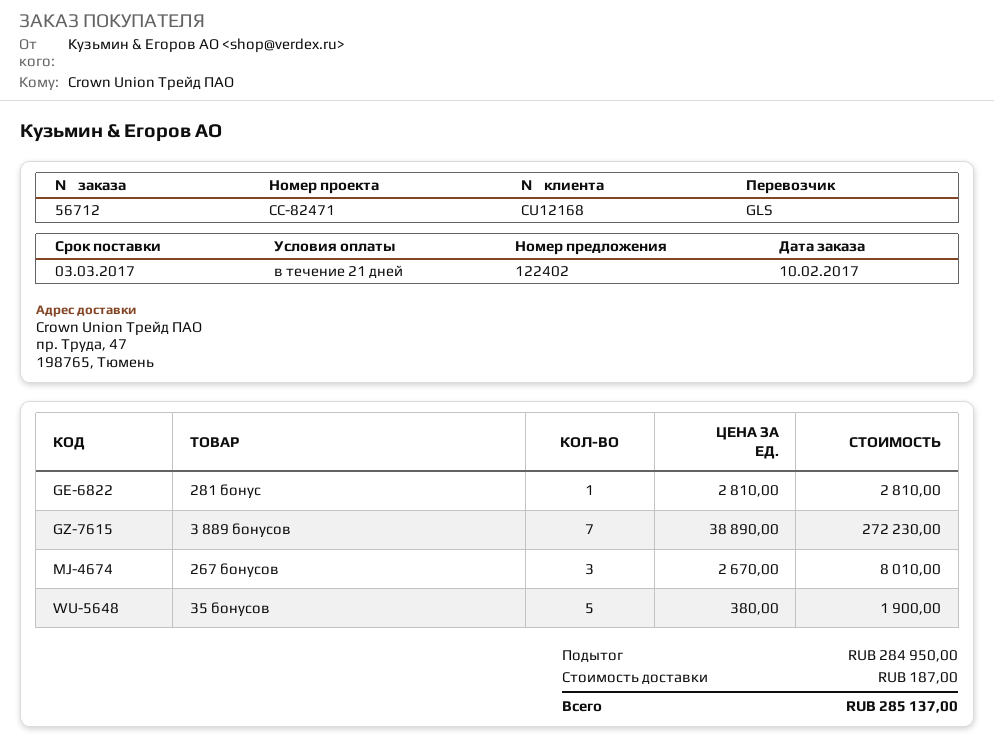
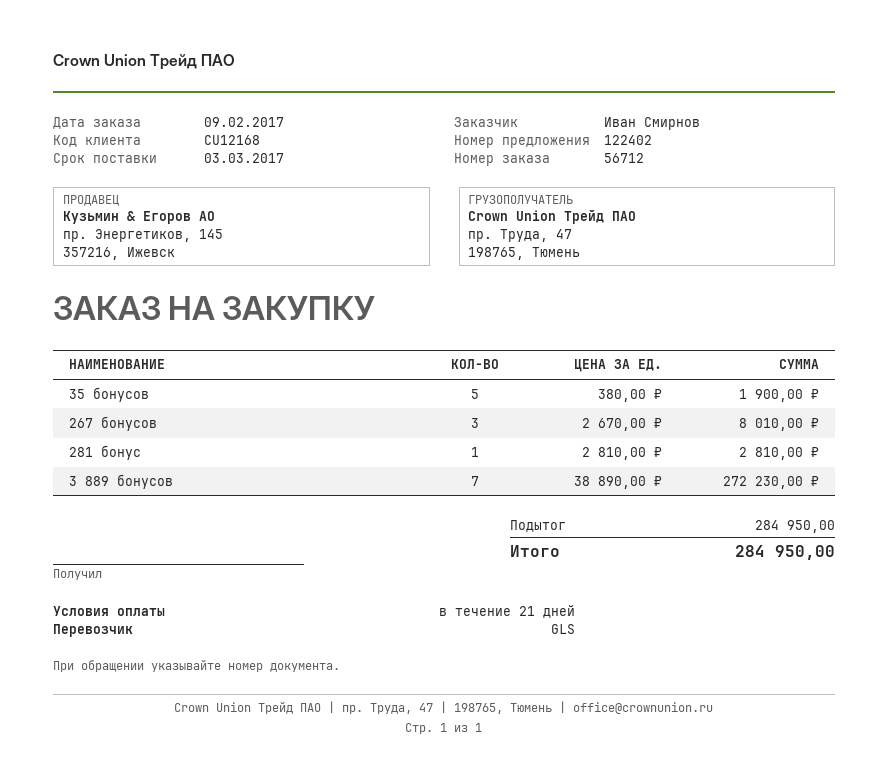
order date: 2017-02-10 -> 2017-02-09
shipping: 187.00 -> none
total: 285137.00 -> 284950.00

